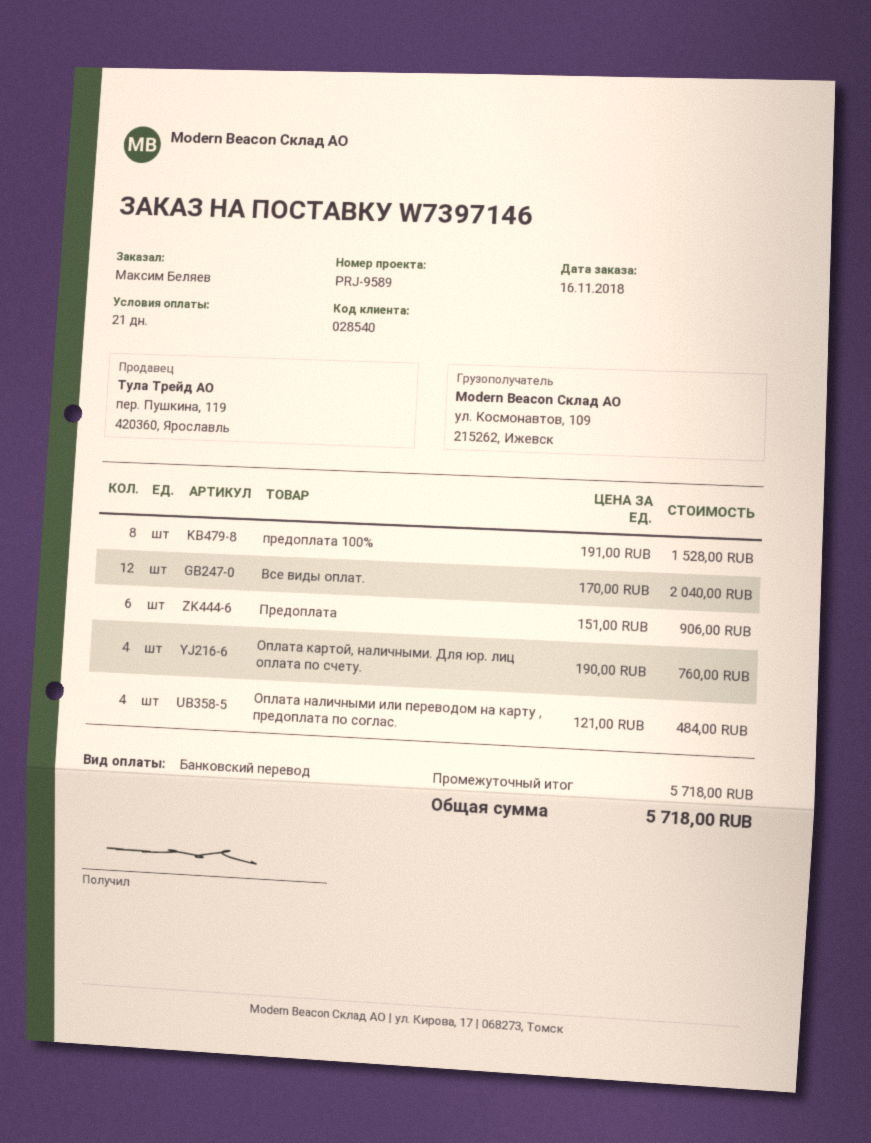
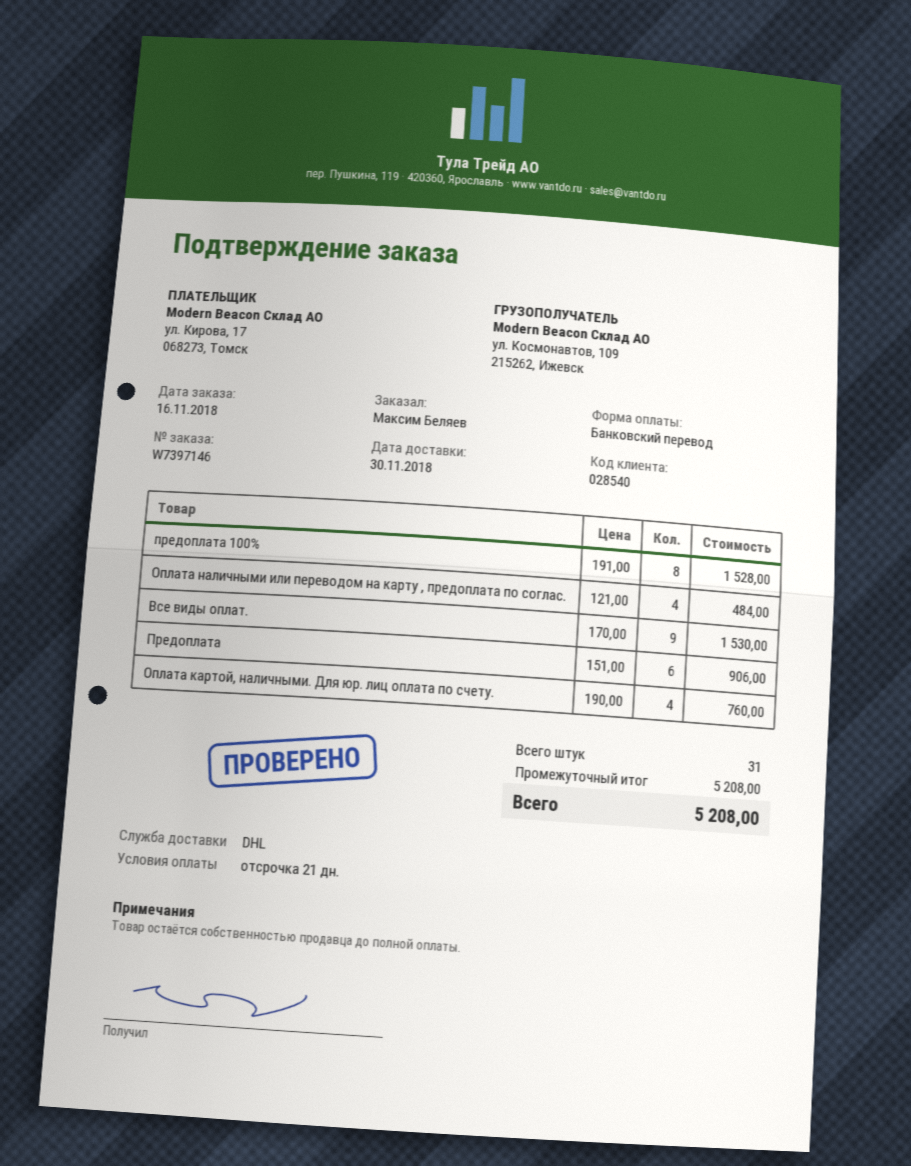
Все виды оплат.: 12 x 170.00 = 2040.00 -> 9 x 170.00 = 1530.00
subtotal: 5718.00 -> 5208.00
total: 5718.00 -> 5208.00

